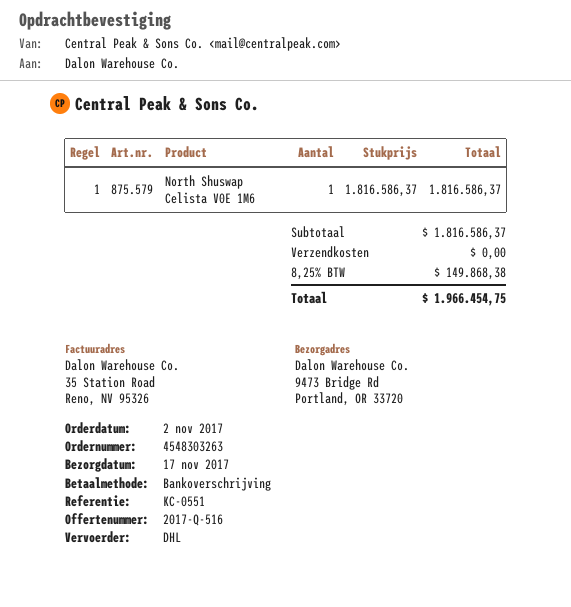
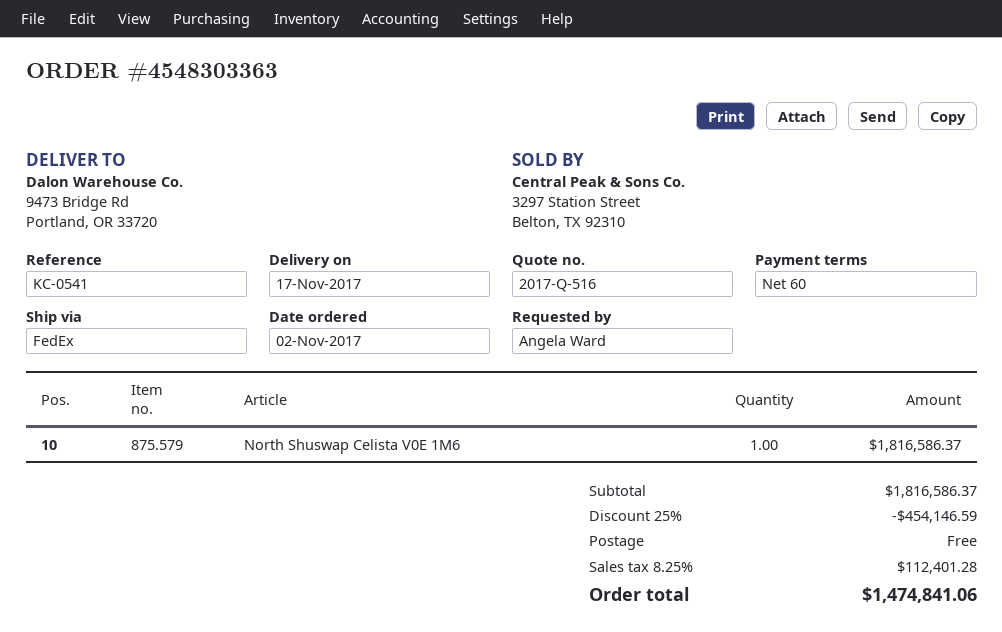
order number: 4548303263 -> 4548303363
reference: KC-0551 -> KC-0541
shipping method: DHL -> FedEx
discount: none -> 25% = 454146.59
tax: 8.25% = 149868.38 -> 8.25% = 112401.28
total: 1966454.75 -> 1474841.06

